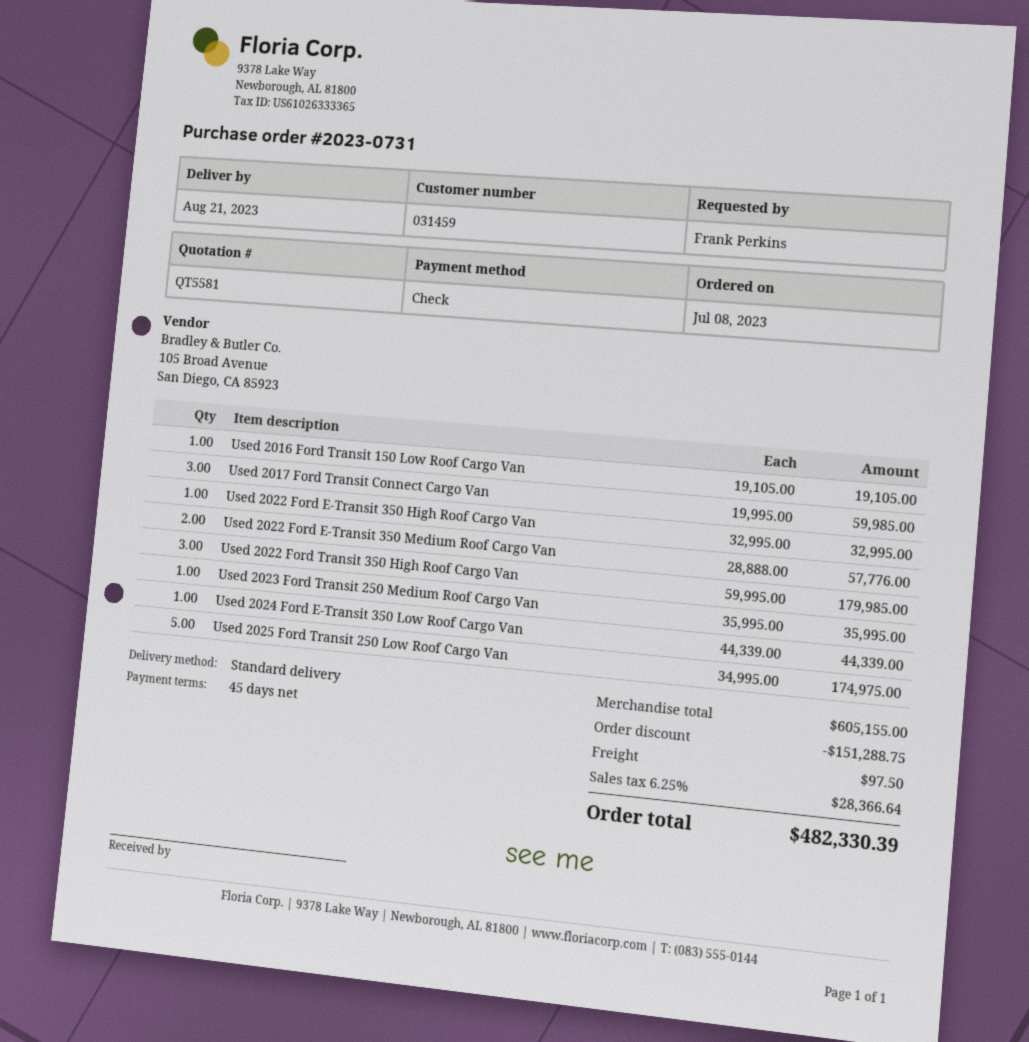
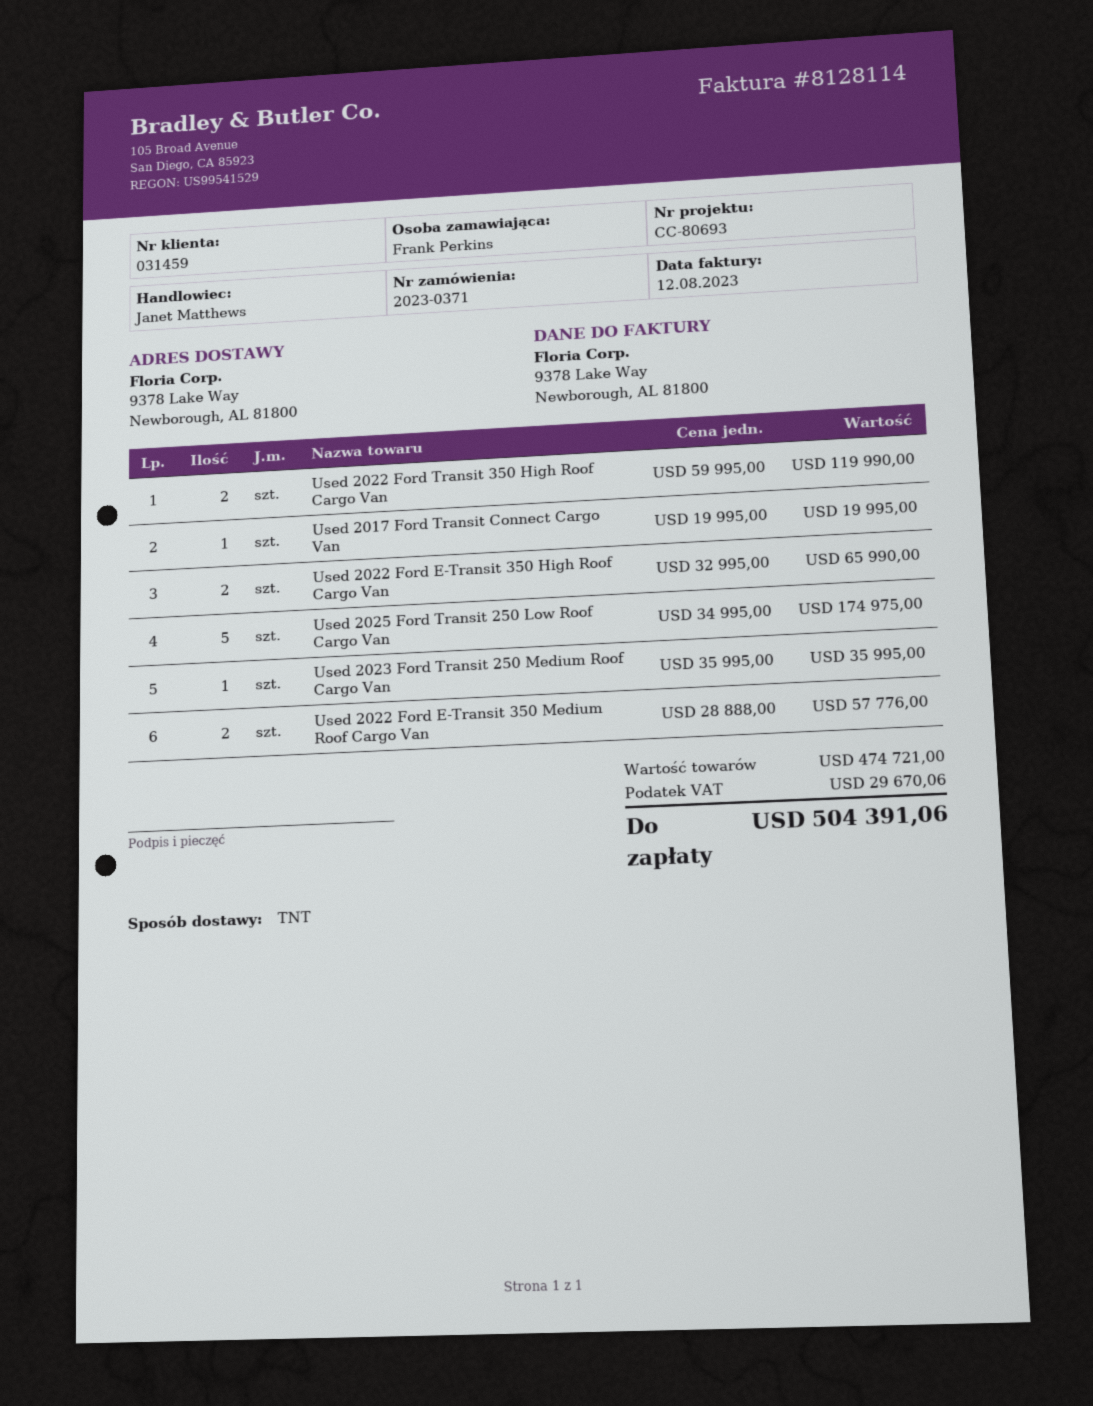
order number: 2023-0731 -> 2023-0371
shipping method: standard -> TNT
Used 2016 Ford Transit 150 Low Roof Cargo Van: 1 x 19105.00 = 19105.00 -> none
Used 2017 Ford Transit Connect Cargo Van: 3 x 19995.00 = 59985.00 -> 1 x 19995.00 = 19995.00
Used 2022 Ford E-Transit 350 High Roof Cargo Van: 1 x 32995.00 = 32995.00 -> 2 x 32995.00 = 65990.00
Used 2022 Ford Transit 350 High Roof Cargo Van: 3 x 59995.00 = 179985.00 -> 2 x 59995.00 = 119990.00
Used 2024 Ford E-Transit 350 Low Roof Cargo Van: 1 x 44339.00 = 44339.00 -> none
subtotal: 605155.00 -> 474721.00
discount: 151288.75 -> none
shipping: 97.50 -> none
tax: 28366.64 -> 29670.06
total: 482330.39 -> 504391.06

